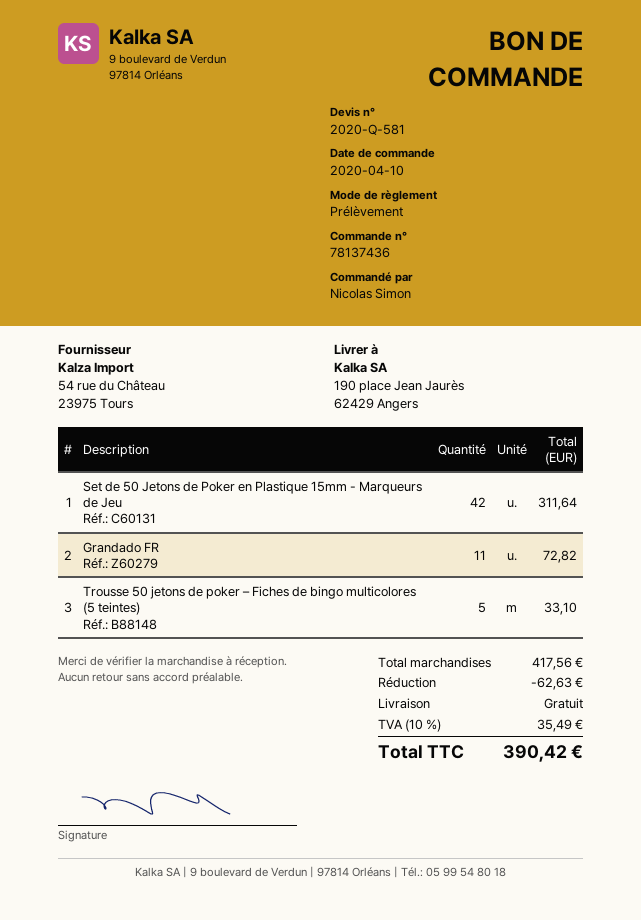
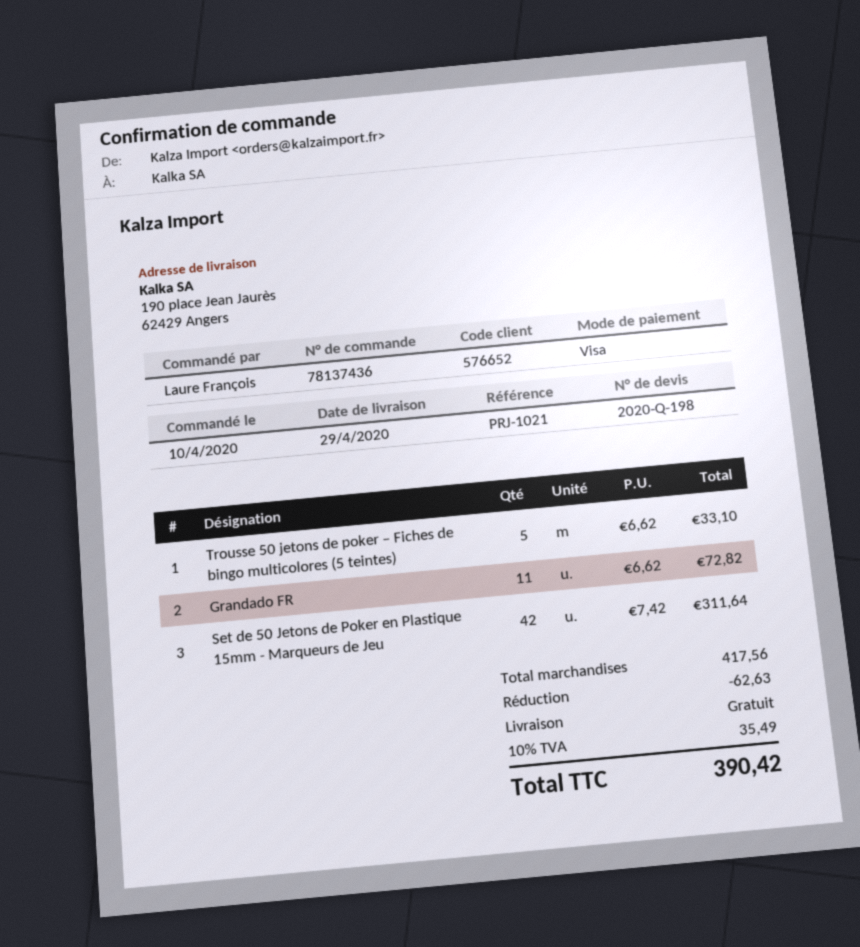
quote number: 2020-Q-581 -> 2020-Q-198
ordered by: Nicolas Simon -> Laure François
payment method: direct debit -> Visa

